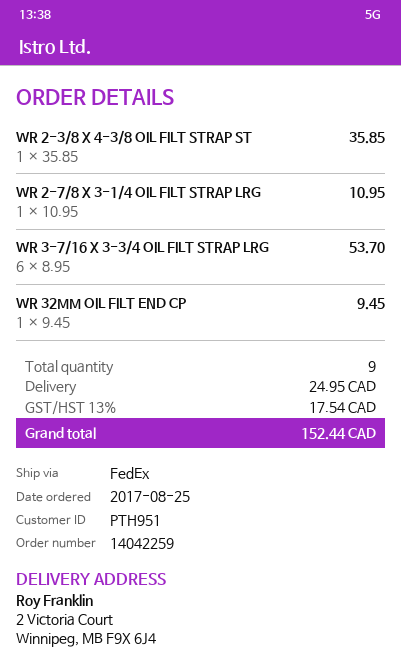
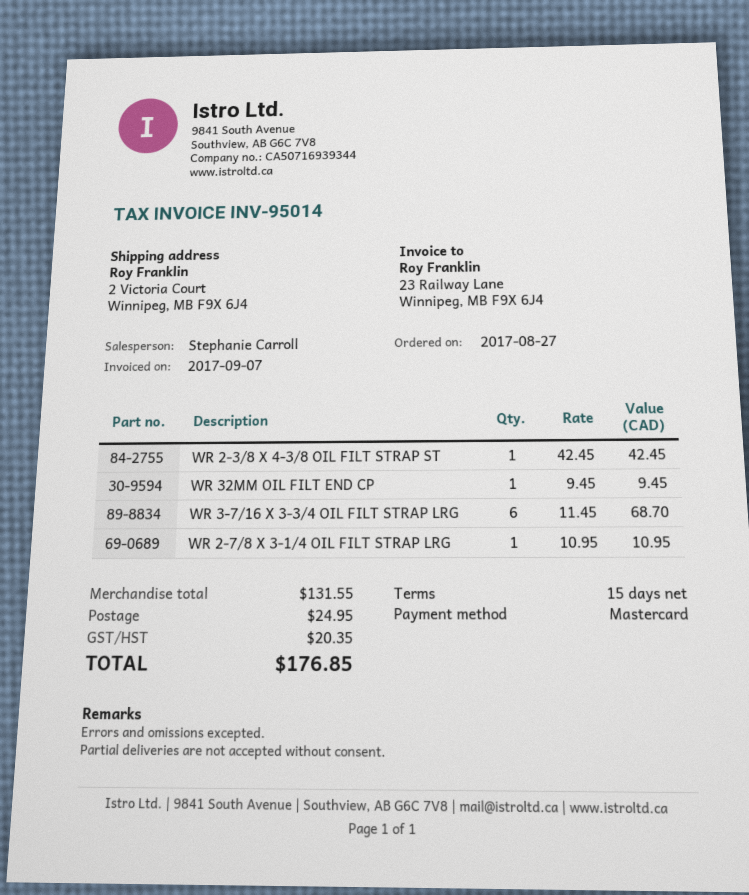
order date: 2017-08-25 -> 2017-08-27
WR 2-3/8 X 4-3/8 OIL FILT STRAP ST: 1 x 35.85 = 35.85 -> 1 x 42.45 = 42.45
WR 3-7/16 X 3-3/4 OIL FILT STRAP LRG: 6 x 8.95 = 53.70 -> 6 x 11.45 = 68.70
tax: 17.54 -> 20.35
total: 152.44 -> 176.85

